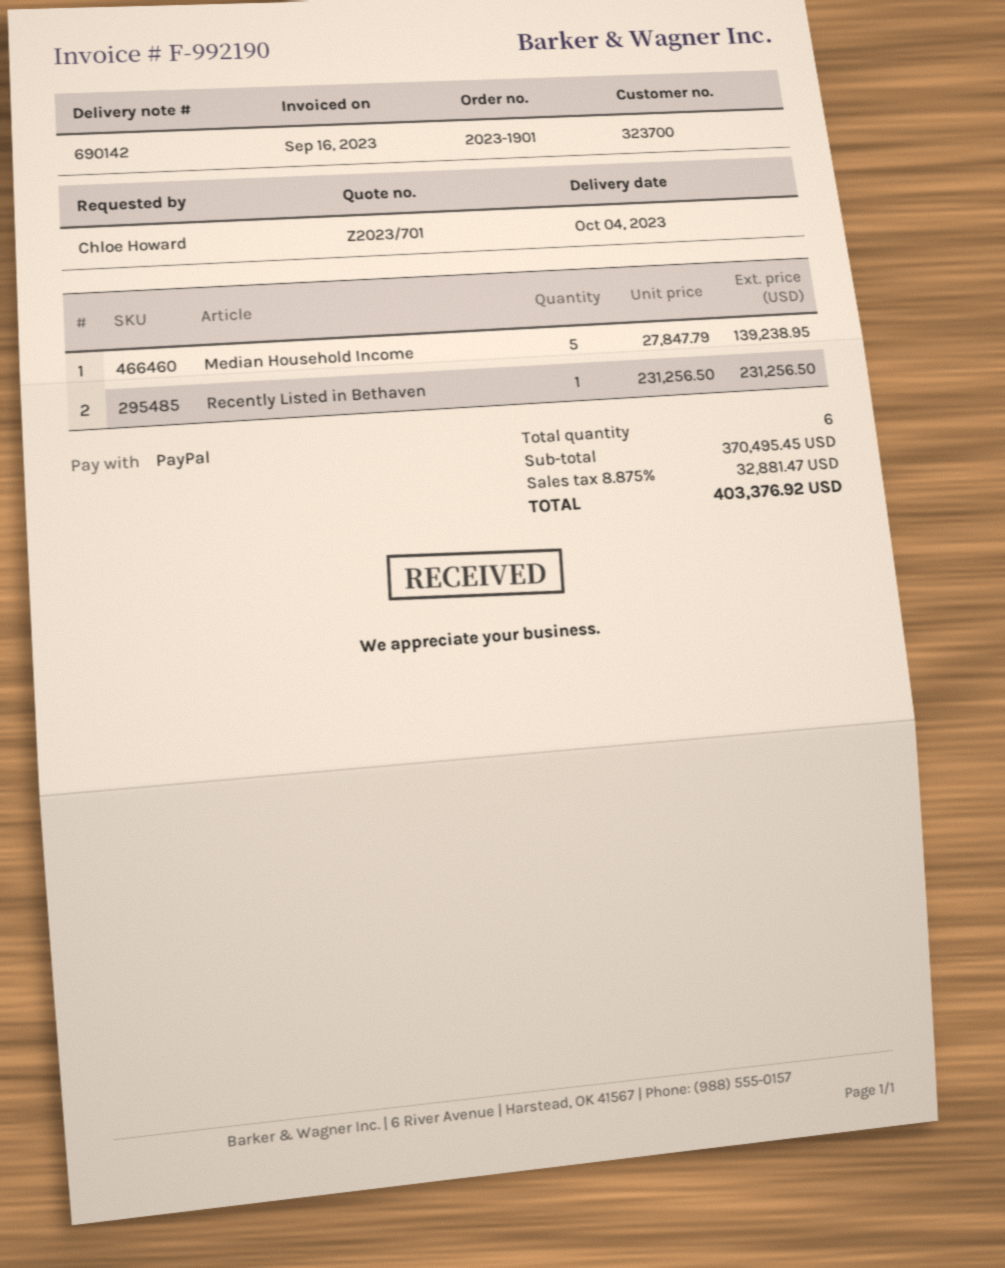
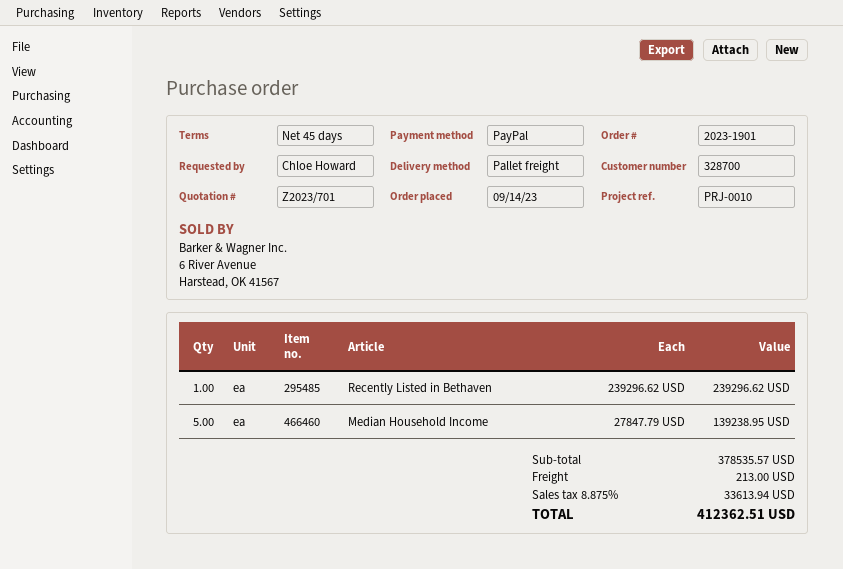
customer number: 323700 -> 328700
Recently Listed in Bethaven: 1 x 231256.50 = 231256.50 -> 1 x 239296.62 = 239296.62
subtotal: 370495.45 -> 378535.57
shipping: none -> 213.00
tax: 8.875% = 32881.47 -> 8.875% = 33613.94
total: 403376.92 -> 412362.51

